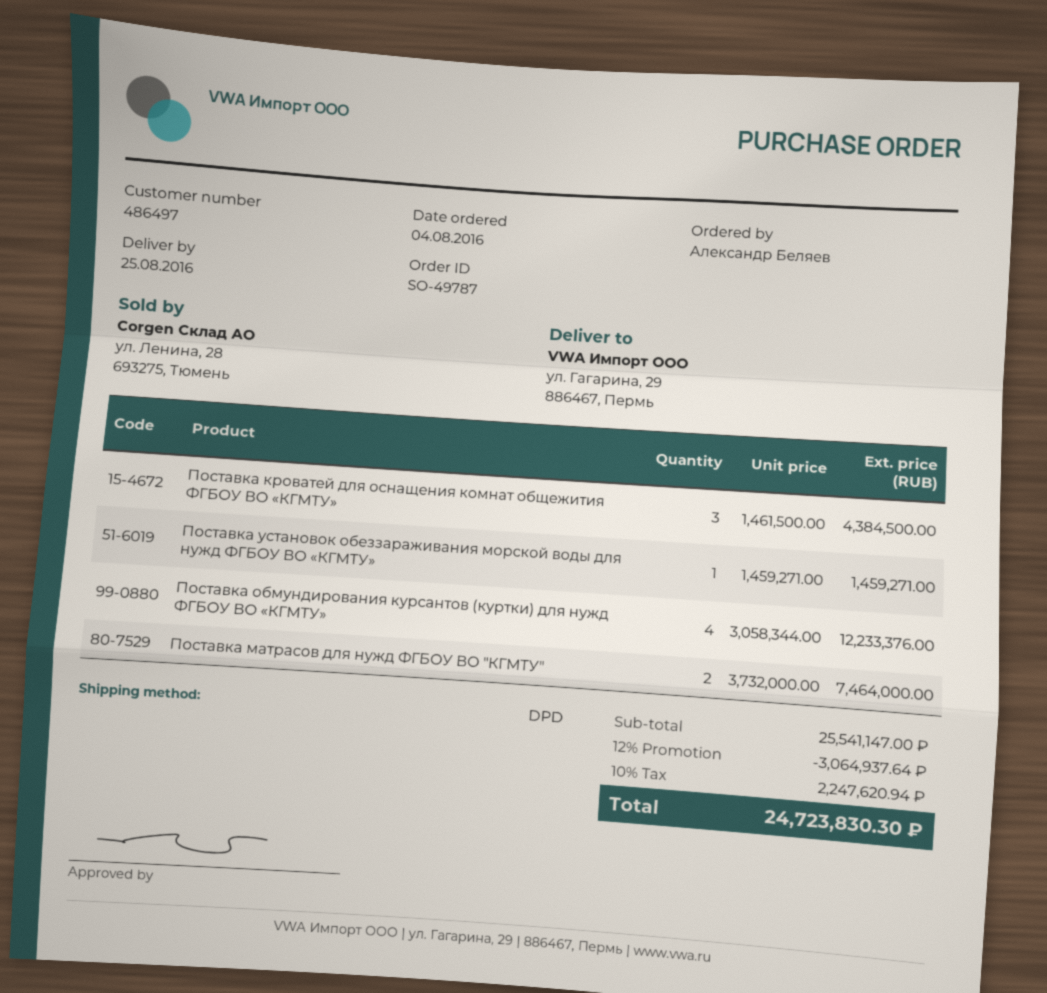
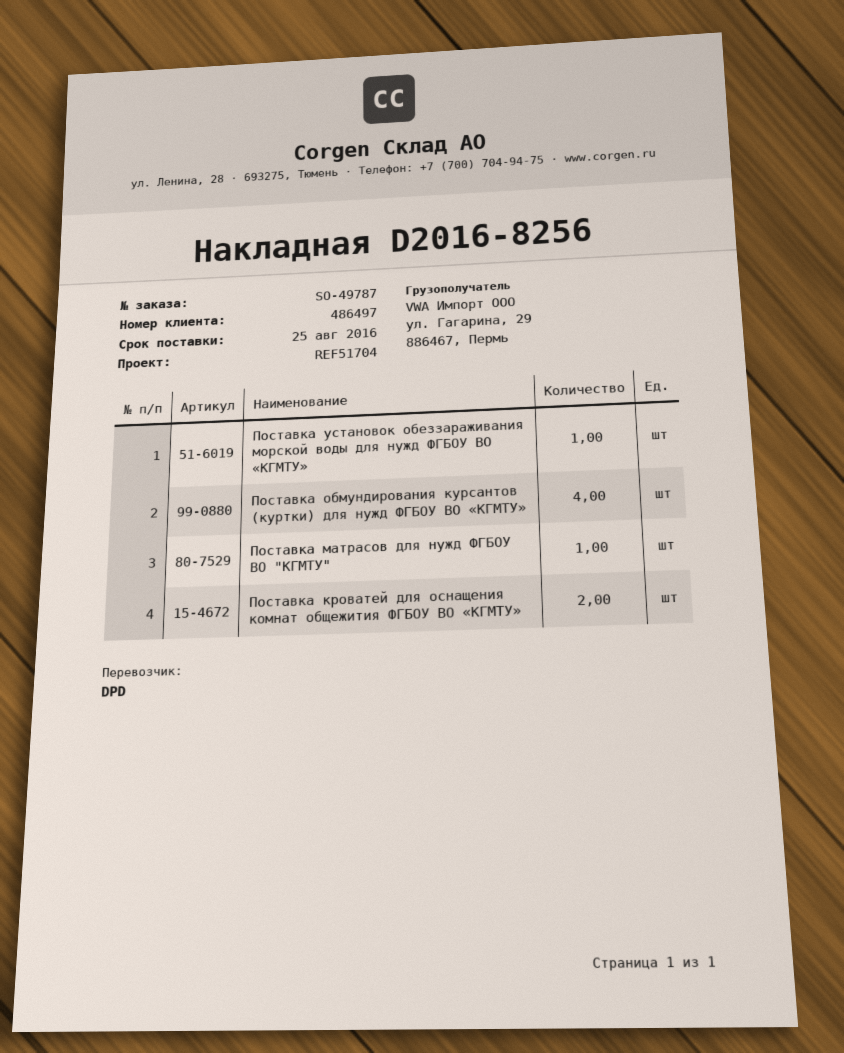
Поставка кроватей для оснащения комнат общежития ФГБОУ ВО «КГМТУ»: 3 -> 2
Поставка матрасов для нужд ФГБОУ ВО "КГМТУ": 2 -> 1

